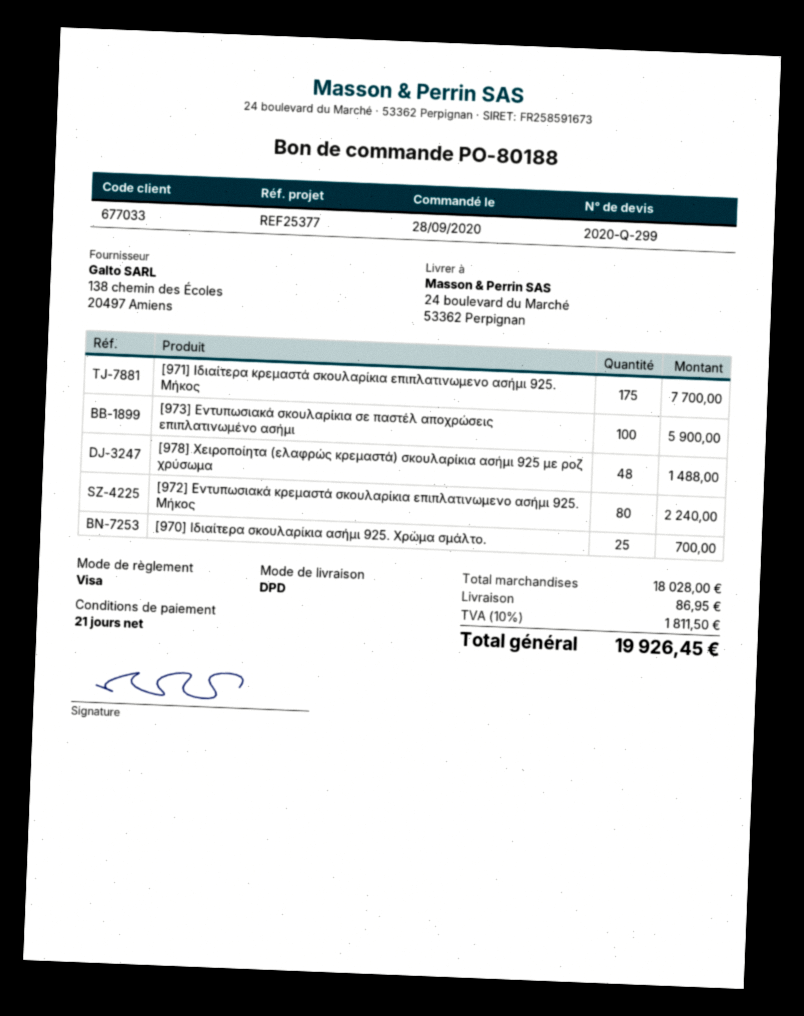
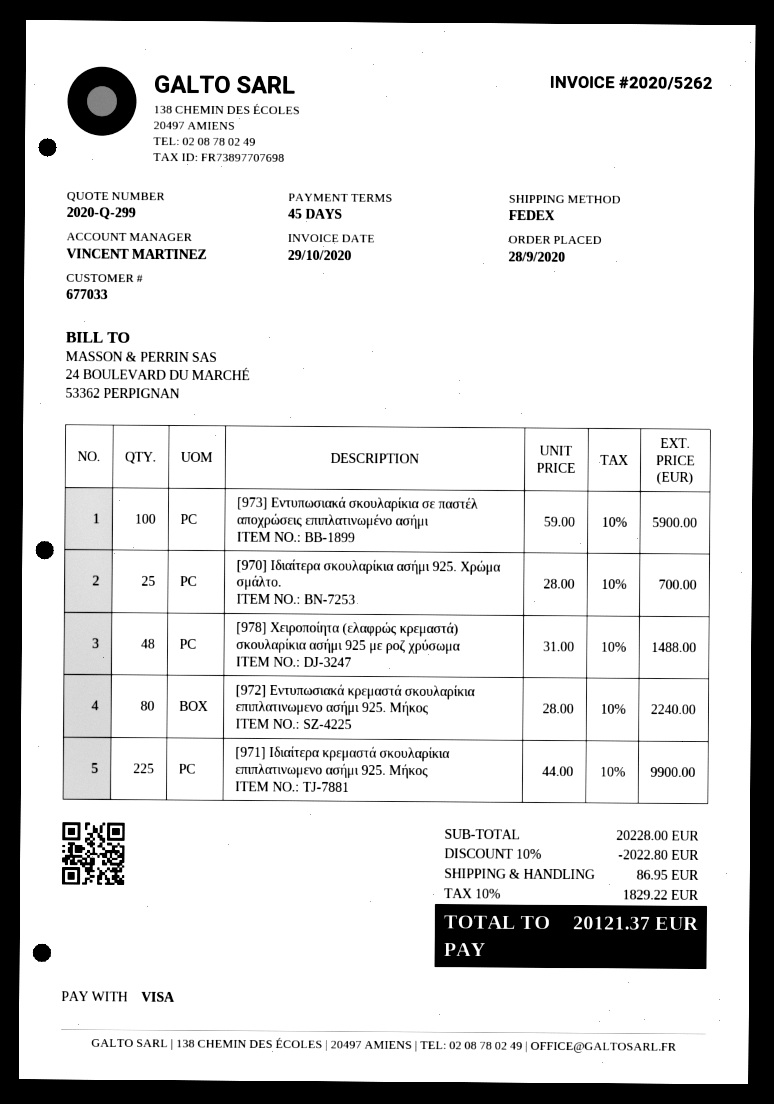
payment terms: 21 days -> 45 days
shipping method: DPD -> FedEx
[971] Ιδιαίτερα κρεμαστά σκουλαρίκια επιπλατινωμενο ασήμι 925. Μήκος: 175 for 7700.00 -> 225 for 9900.00
subtotal: 18028.00 -> 20228.00
discount: none -> 10% = 2022.80
tax: 10% = 1811.50 -> 10% = 1829.22
total: 19926.45 -> 20121.37

